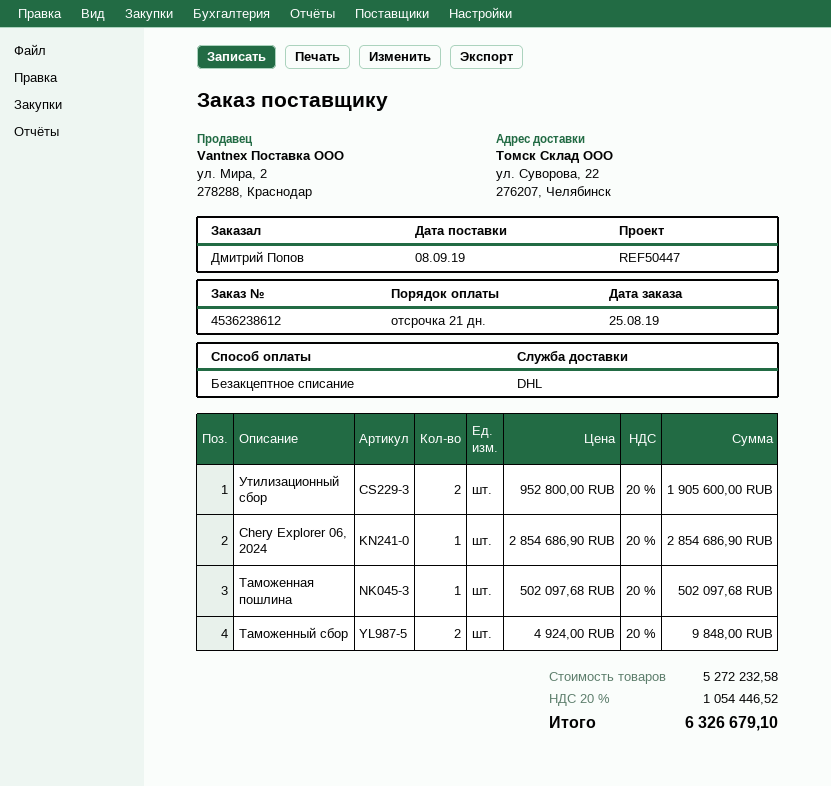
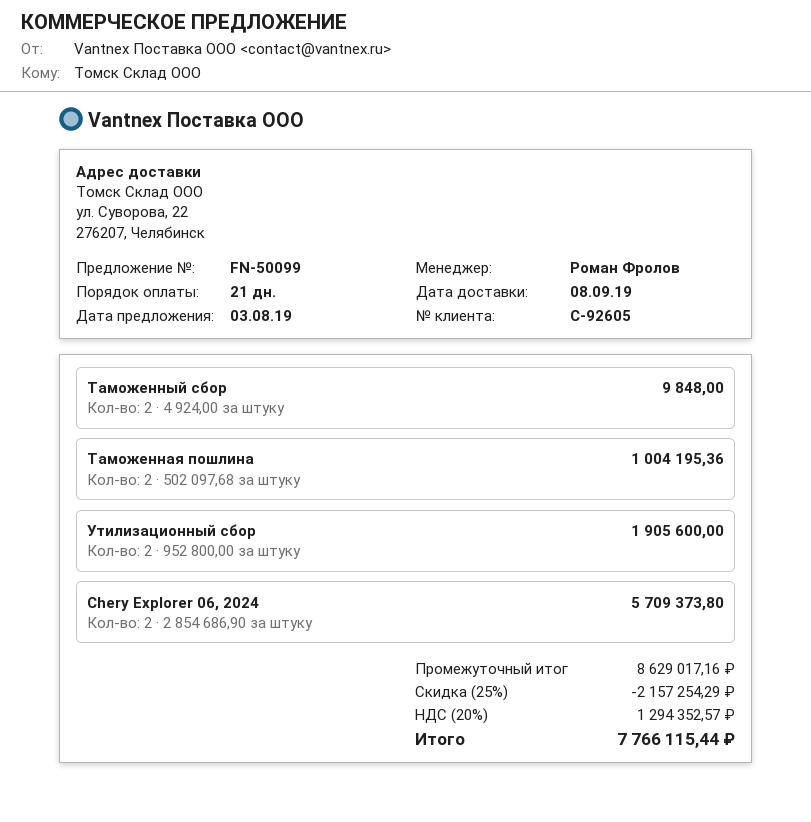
Chery Explorer 06, 2024: 1 x 2854686.90 = 2854686.90 -> 2 x 2854686.90 = 5709373.80
Таможенная пошлина: 1 x 502097.68 = 502097.68 -> 2 x 502097.68 = 1004195.36
subtotal: 5272232.58 -> 8629017.16
discount: none -> 25% = 2157254.29
tax: 20% = 1054446.52 -> 20% = 1294352.57
total: 6326679.10 -> 7766115.44

